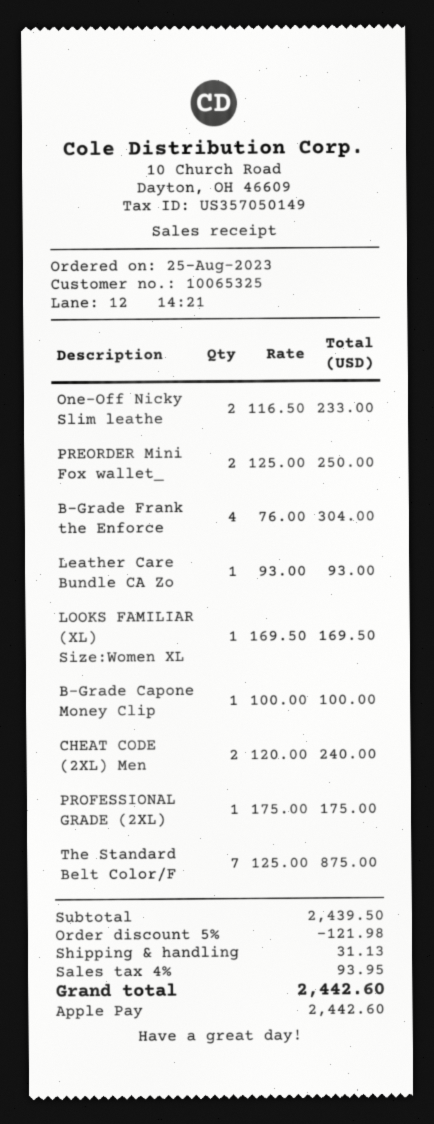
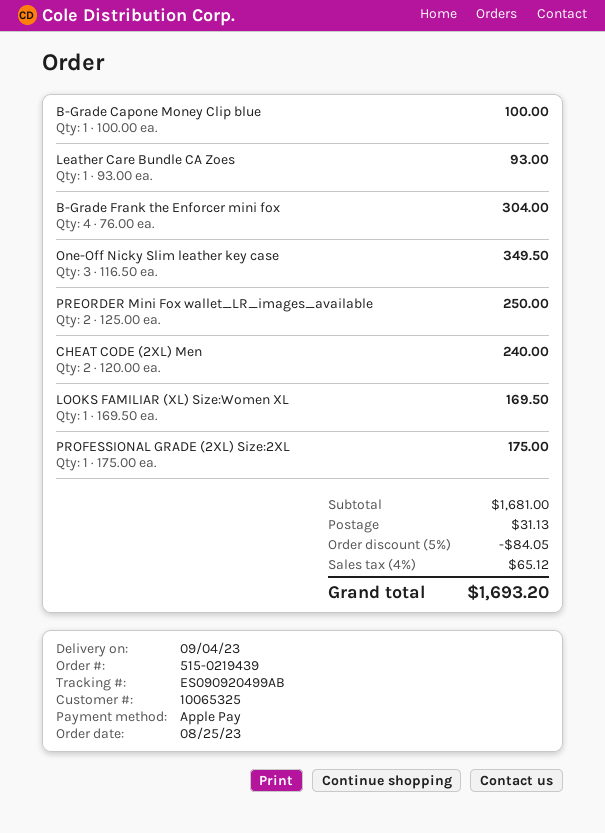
One-Off Nicky Slim leathe: 2 x 116.50 = 233.00 -> 3 x 116.50 = 349.50
The Standard Belt Color/F: 7 x 125.00 = 875.00 -> none
subtotal: 2439.50 -> 1681.00
discount: 5% = 121.98 -> 5% = 84.05
tax: 4% = 93.95 -> 4% = 65.12
total: 2442.60 -> 1693.20

